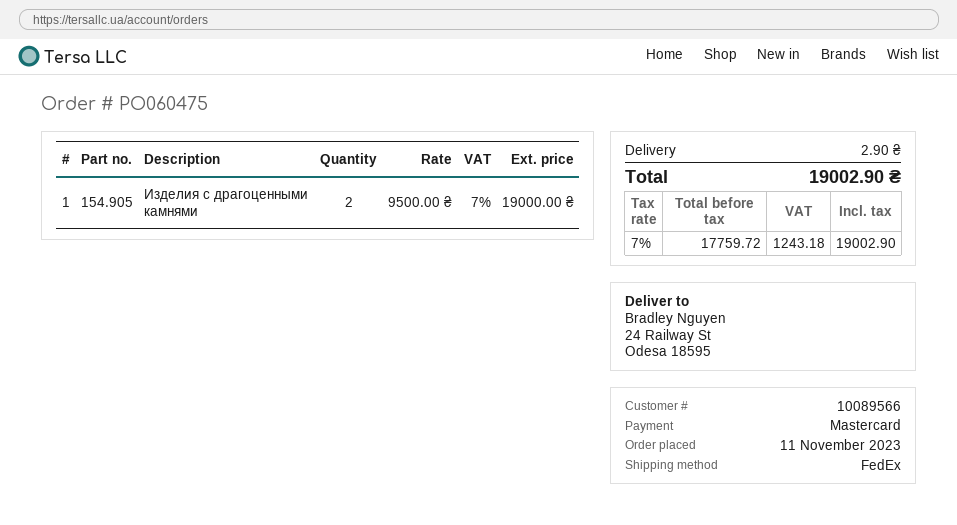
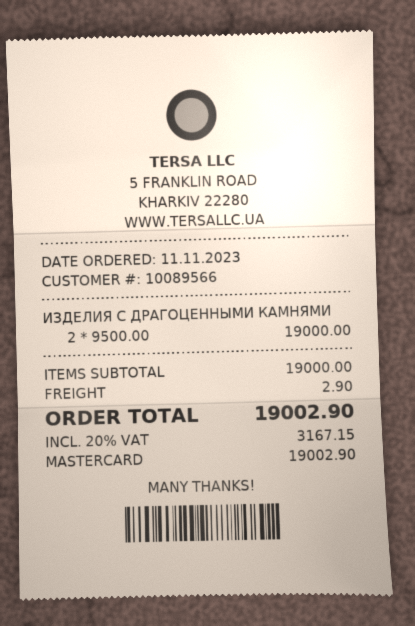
tax: 7% = 1243.18 -> 20% = 3167.15

